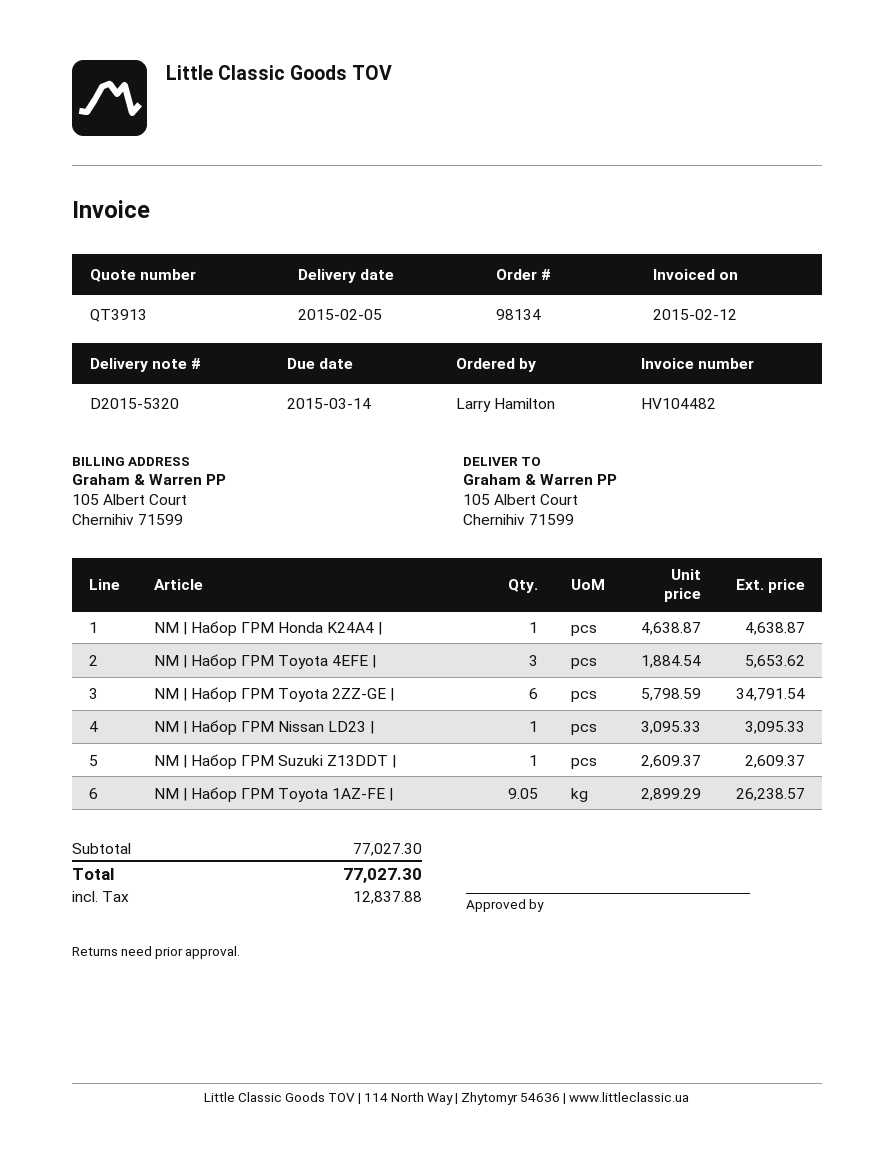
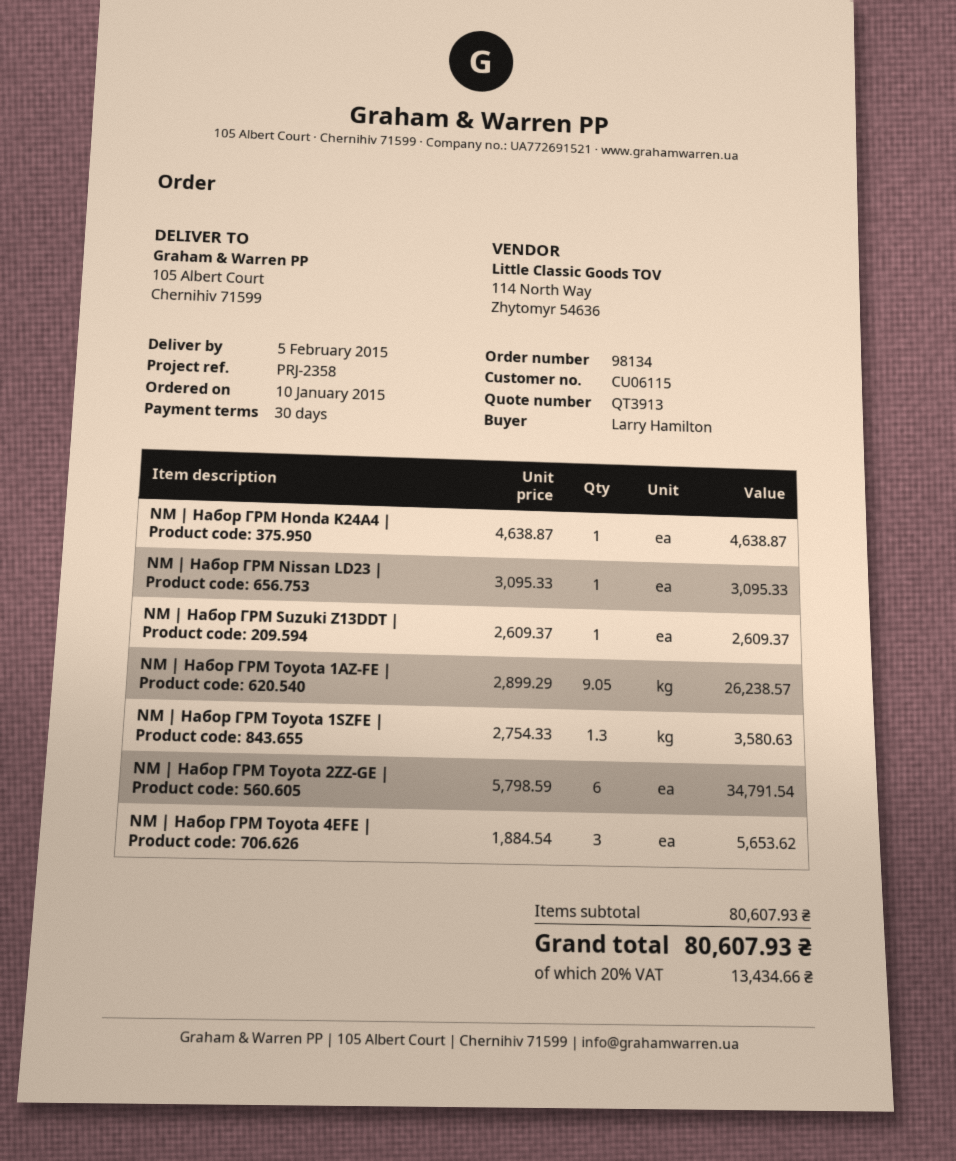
NM | Набор ГРМ Toyota 1SZFE |: none -> 1.3 x 2754.33 = 3580.63
subtotal: 77027.30 -> 80607.93
tax: 12837.88 -> 13434.66
total: 77027.30 -> 80607.93

